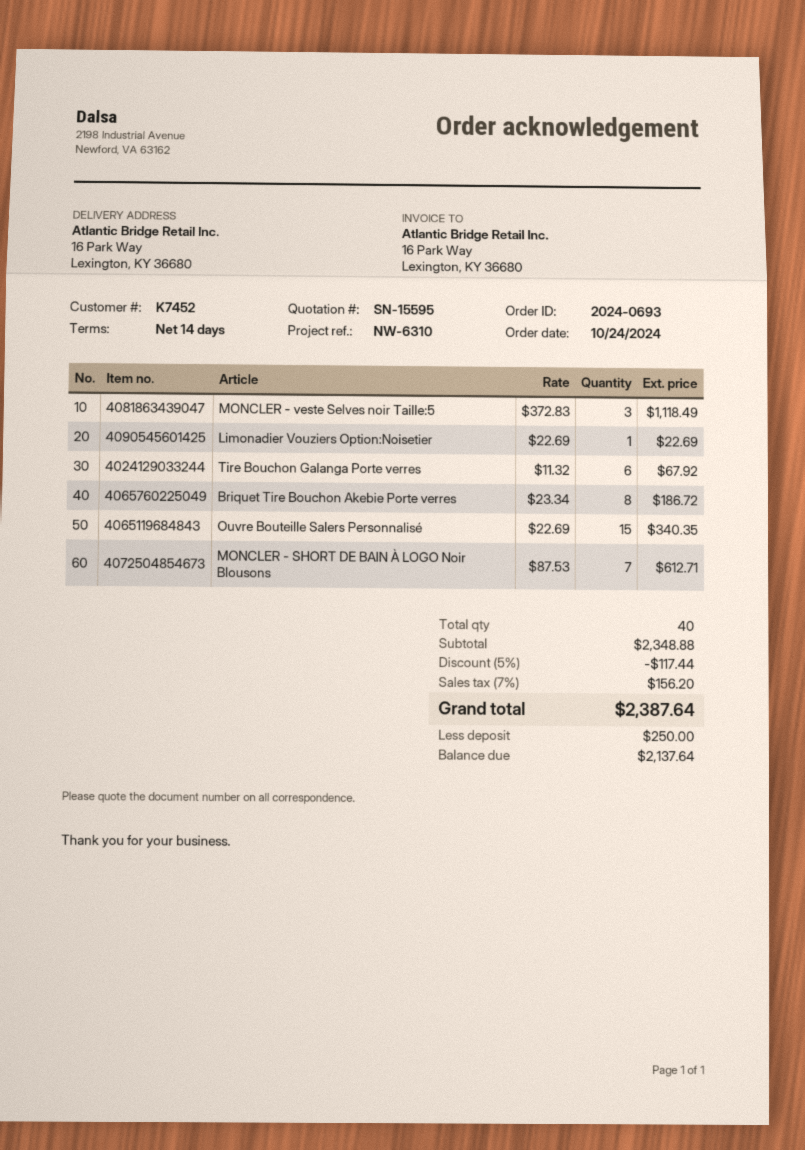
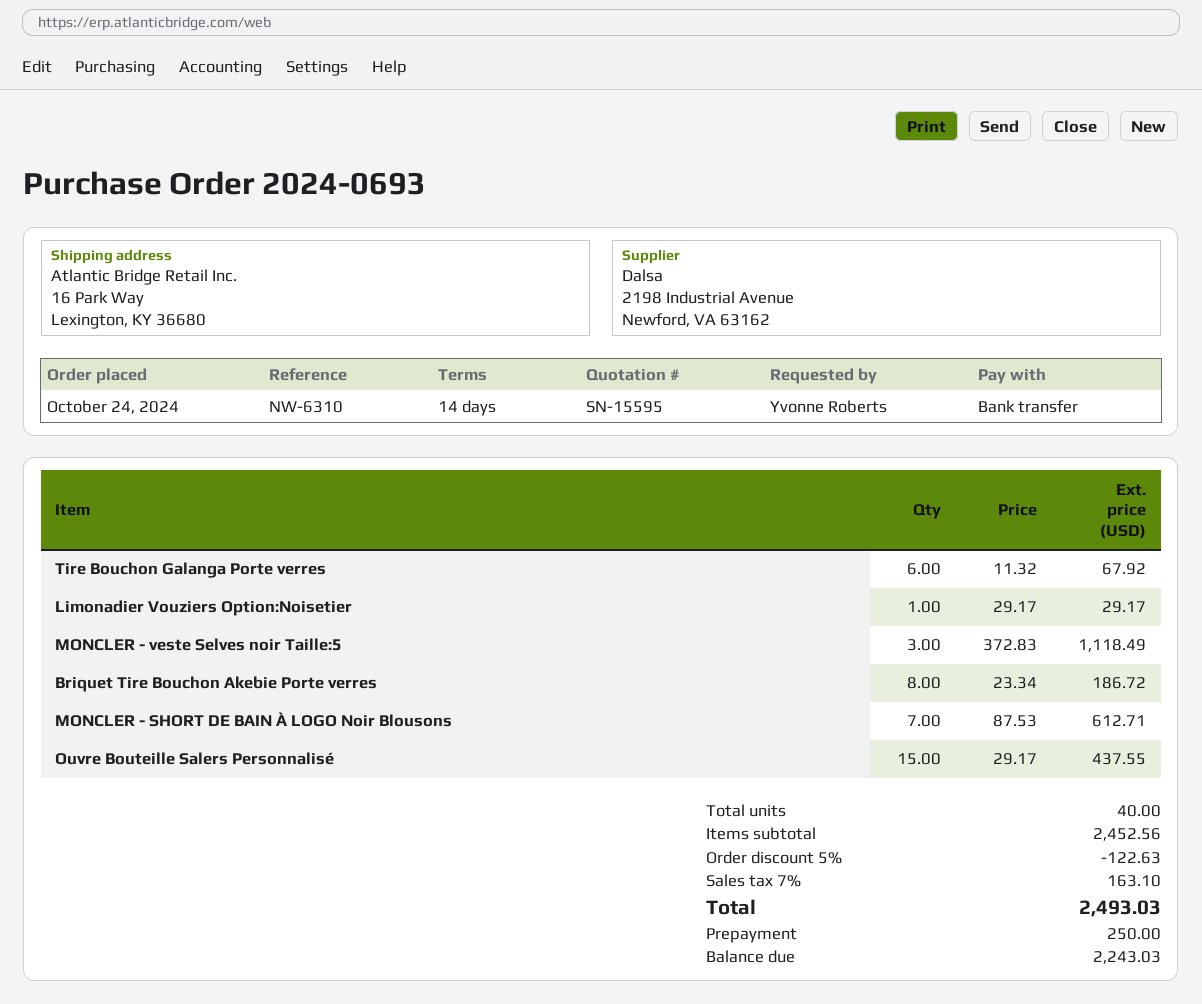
Limonadier Vouziers Option:Noisetier: 1 x 22.69 = 22.69 -> 1 x 29.17 = 29.17
Ouvre Bouteille Salers Personnalisé: 15 x 22.69 = 340.35 -> 15 x 29.17 = 437.55
subtotal: 2348.88 -> 2452.56
discount: 5% = 117.44 -> 5% = 122.63
tax: 7% = 156.20 -> 7% = 163.10
total: 2387.64 -> 2493.03
balance: 2137.64 -> 2243.03

